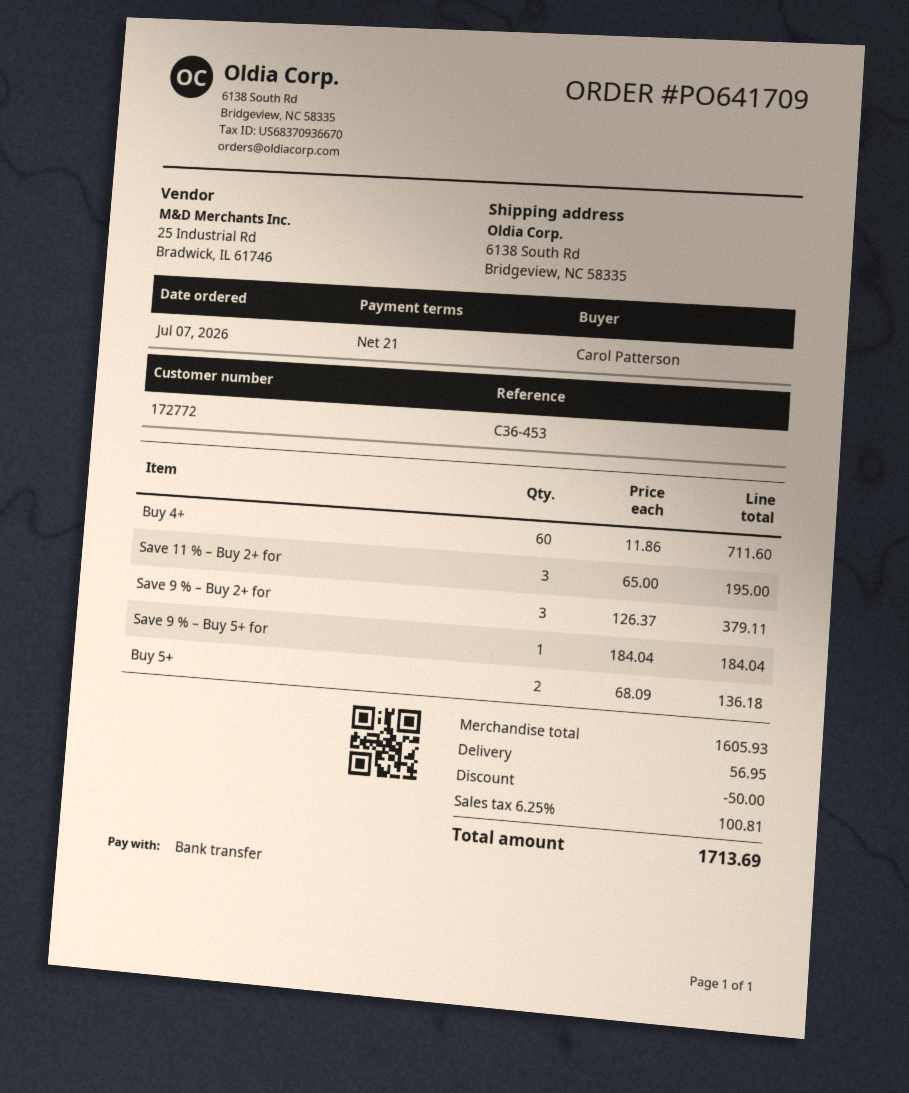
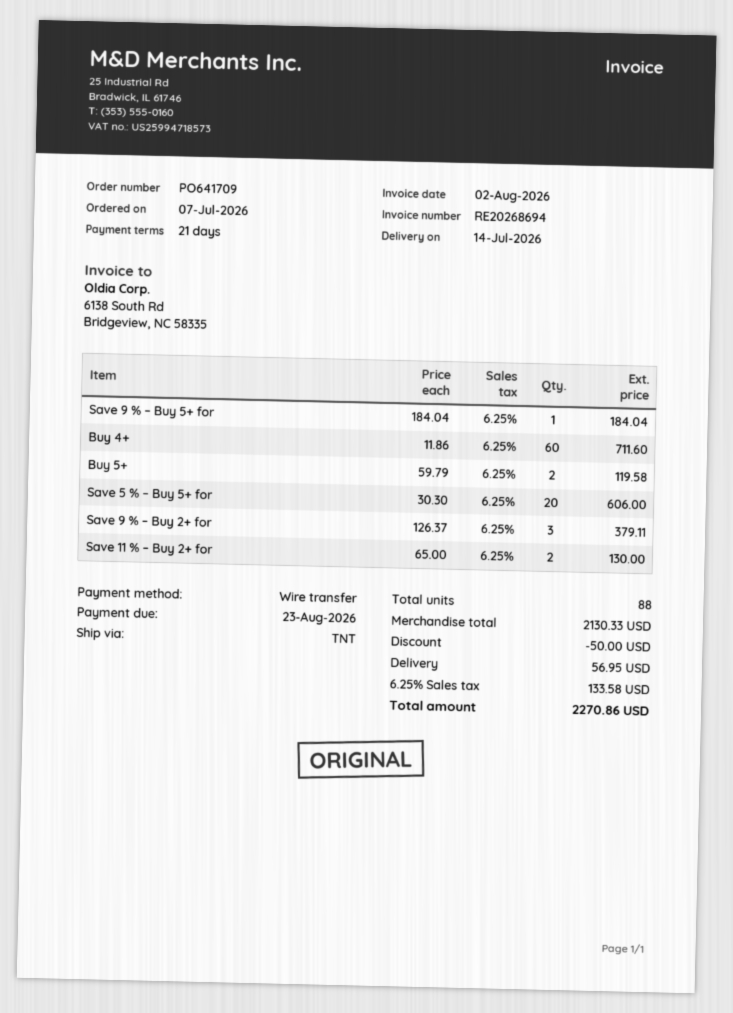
Save 11 % – Buy 2+ for: 3 x 65.00 = 195.00 -> 2 x 65.00 = 130.00
Buy 5+: 2 x 68.09 = 136.18 -> 2 x 59.79 = 119.58
Save 5 % – Buy 5+ for: none -> 20 x 30.30 = 606.00
subtotal: 1605.93 -> 2130.33
tax: 6.25% = 100.81 -> 6.25% = 133.58
total: 1713.69 -> 2270.86

